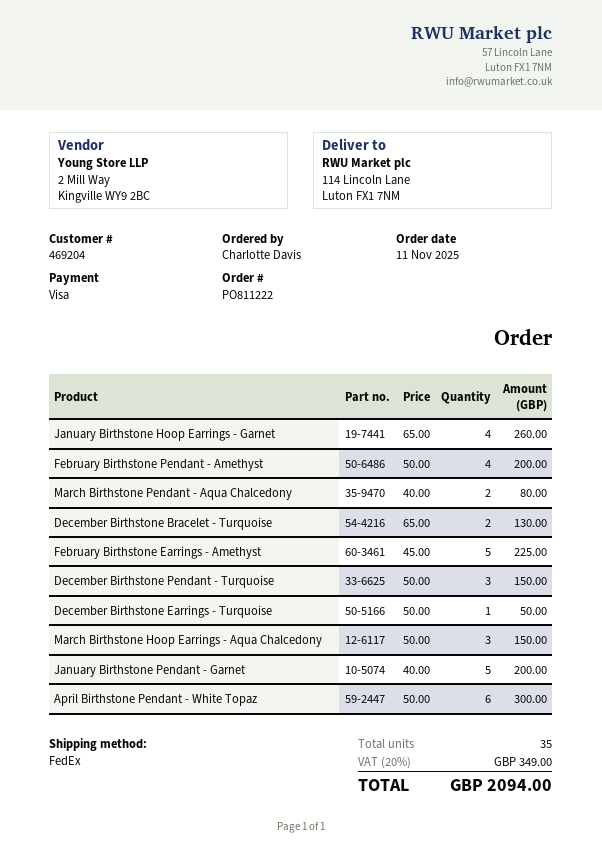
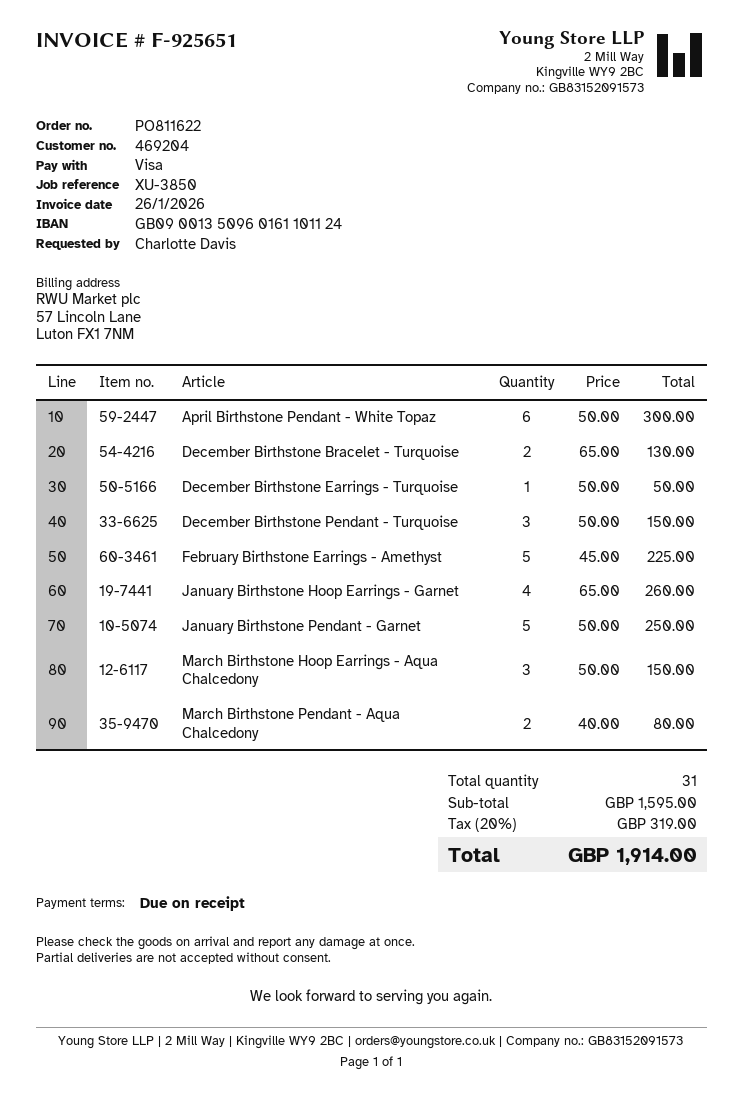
order number: PO811222 -> PO811622
February Birthstone Pendant - Amethyst: 4 x 50.00 = 200.00 -> none
January Birthstone Pendant - Garnet: 5 x 40.00 = 200.00 -> 5 x 50.00 = 250.00
total quantity: 35 -> 31
tax: 20% = 349.00 -> 20% = 319.00
total: 2094.00 -> 1914.00

